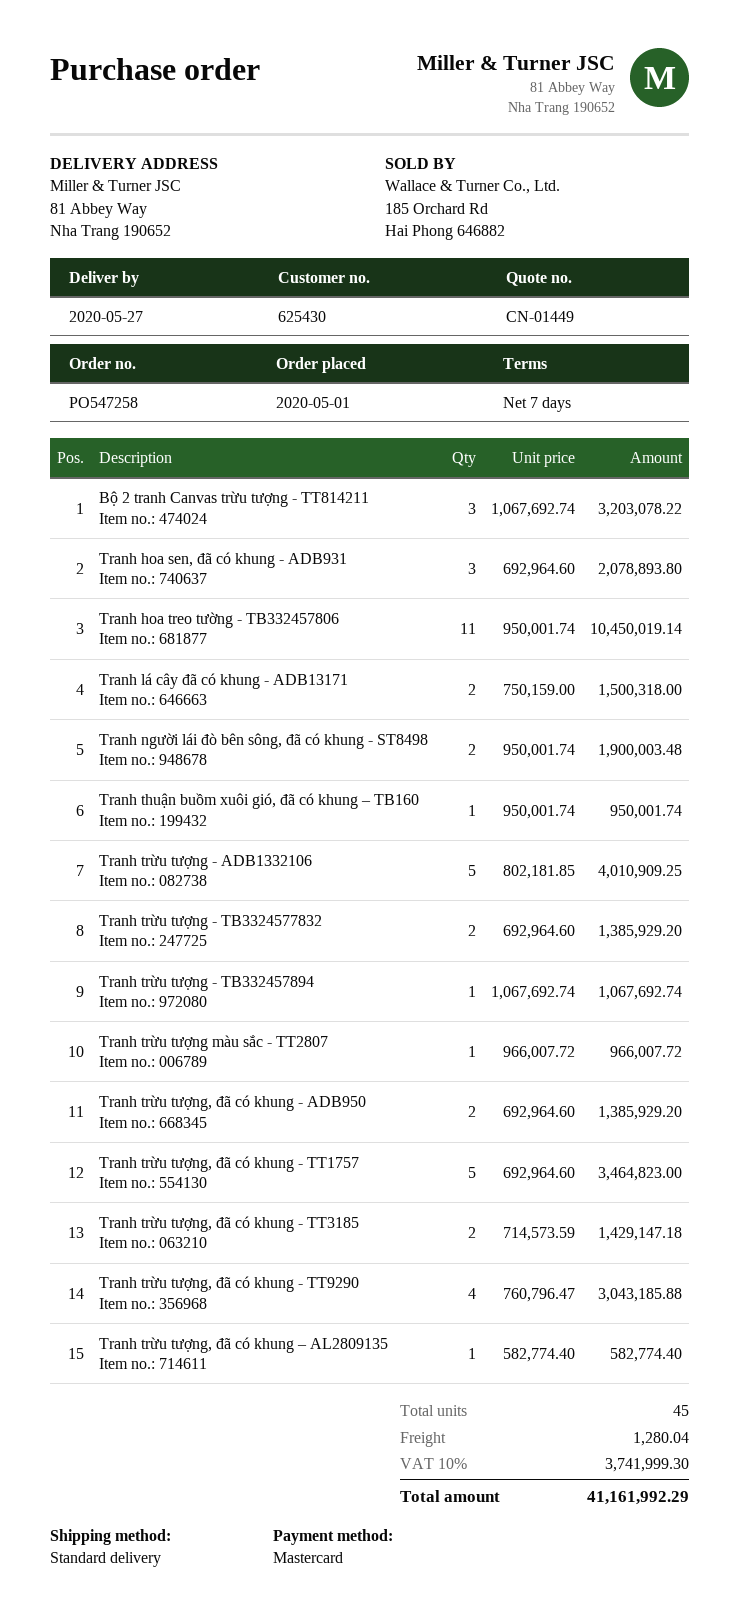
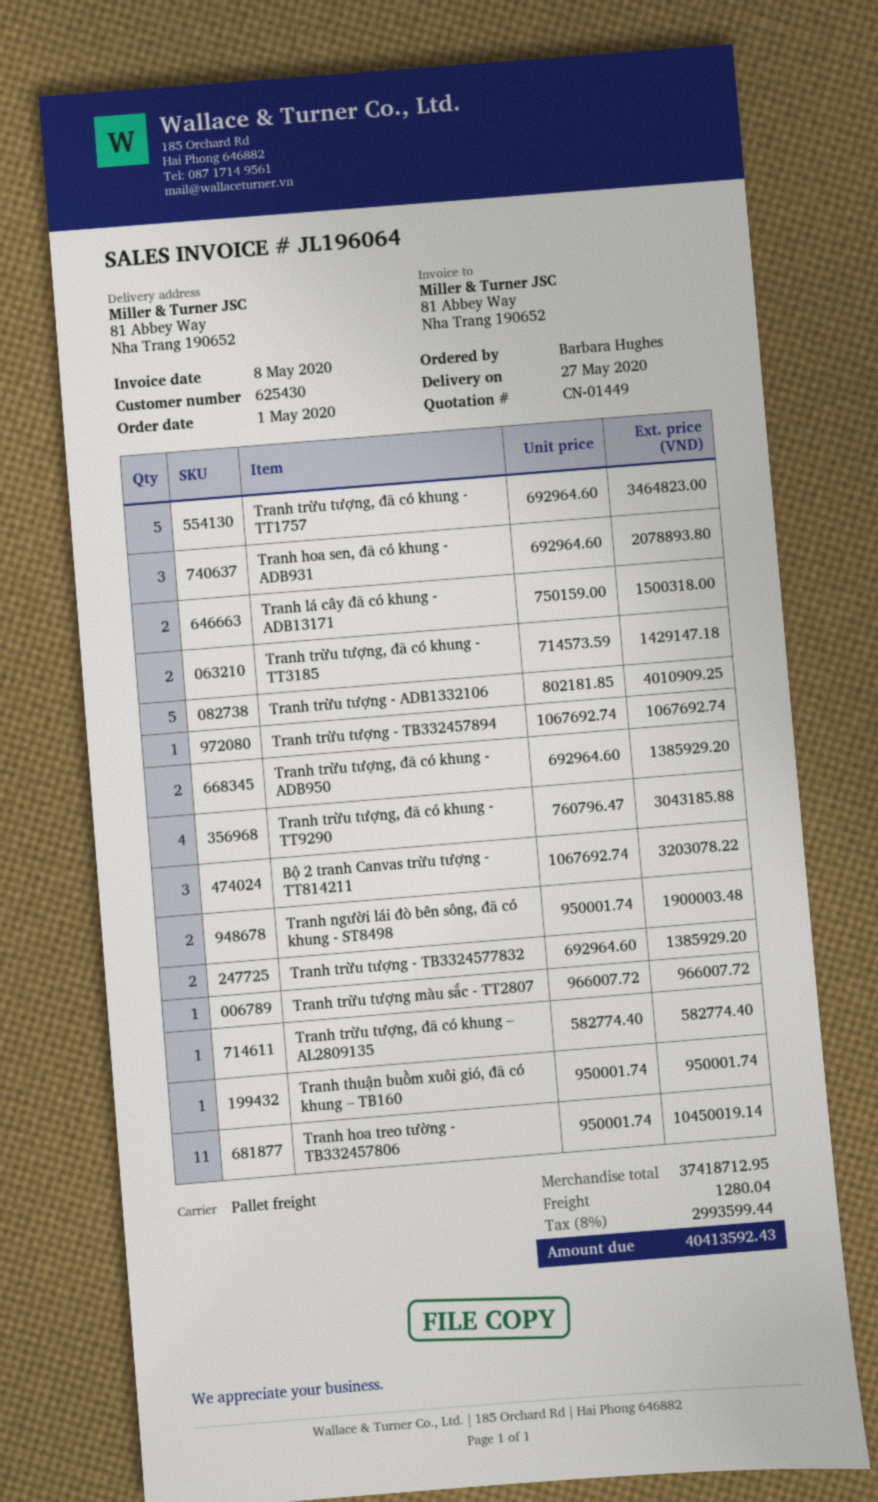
shipping method: standard -> pallet freight
tax: 10% = 3741999.30 -> 8% = 2993599.44
total: 41161992.29 -> 40413592.43

